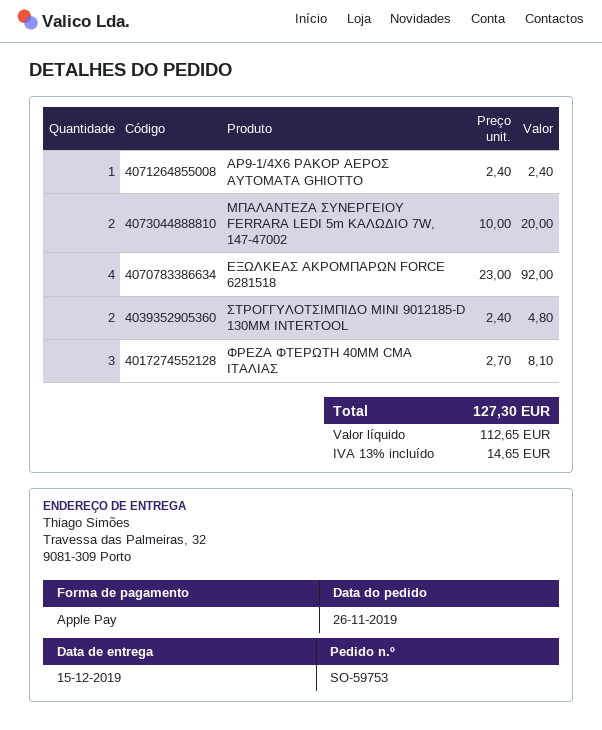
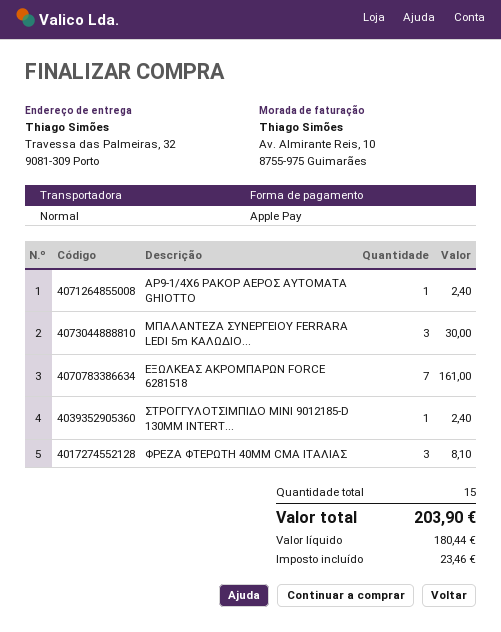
MΠAΛANTEZA ΣYNEPΓEIOY FERRARA LEDΙ 5m ΚΑΛΩΔΙΟ 7W, 147-47002: 2 for 20.00 -> 3 for 30.00
ΕΞΩΛΚΕΑΣ ΑΚΡΟΜΠΑΡΩΝ FORCE 6281518: 4 for 92.00 -> 7 for 161.00
ΣΤΡΟΓΓΥΛΟΤΣΙΜΠΙΔΟ ΜΙΝΙ 9012185-D 130ΜΜ INTERTOOL: 2 for 4.80 -> 1 for 2.40
net: 112.65 -> 180.44
tax: 14.65 -> 23.46
total: 127.30 -> 203.90

